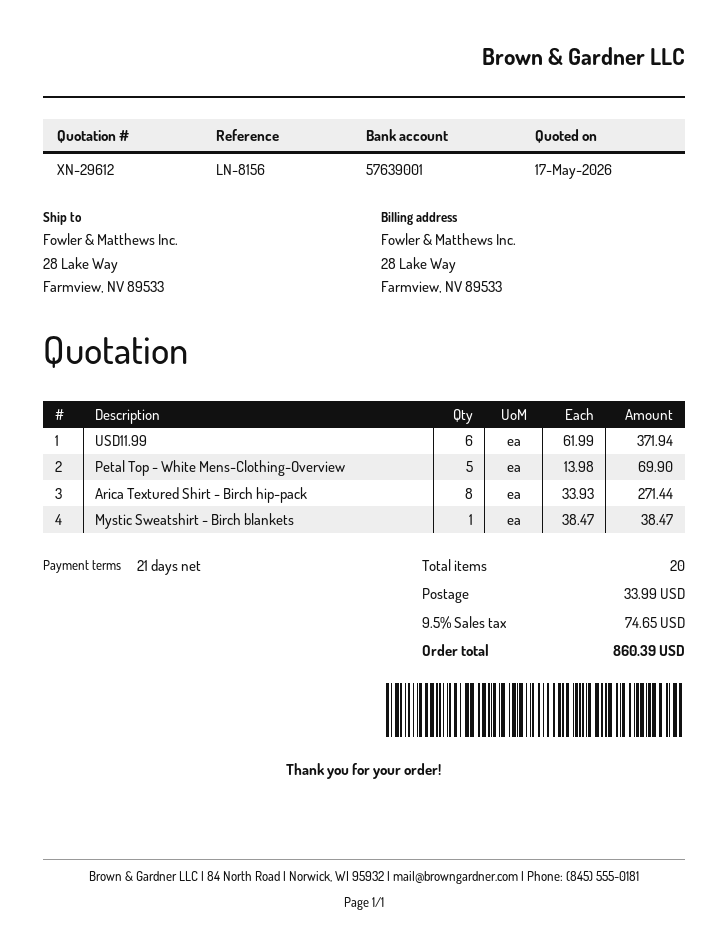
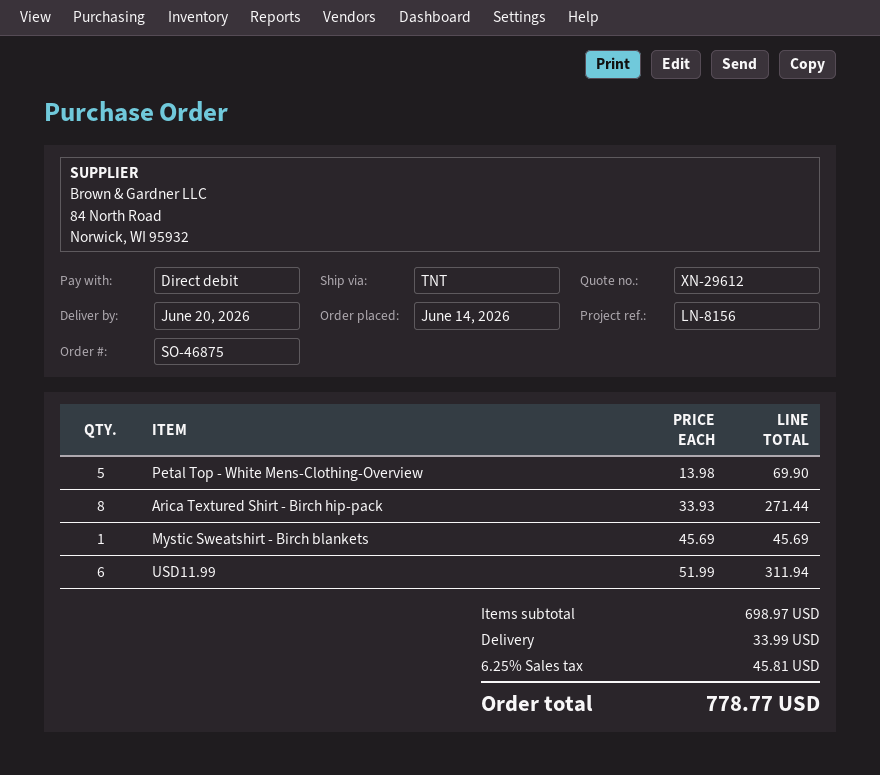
USD11.99: 6 x 61.99 = 371.94 -> 6 x 51.99 = 311.94
Mystic Sweatshirt - Birch blankets: 1 x 38.47 = 38.47 -> 1 x 45.69 = 45.69
tax: 9.5% = 74.65 -> 6.25% = 45.81
total: 860.39 -> 778.77

